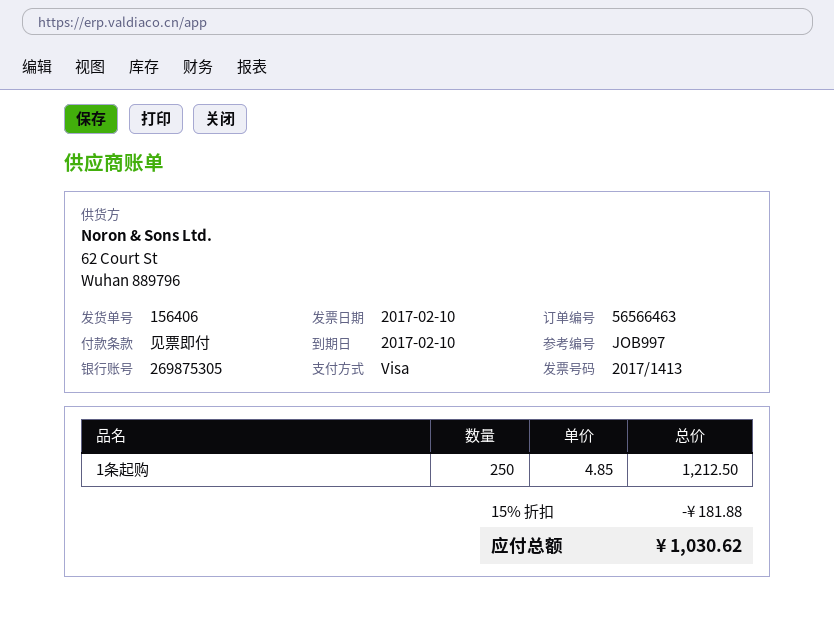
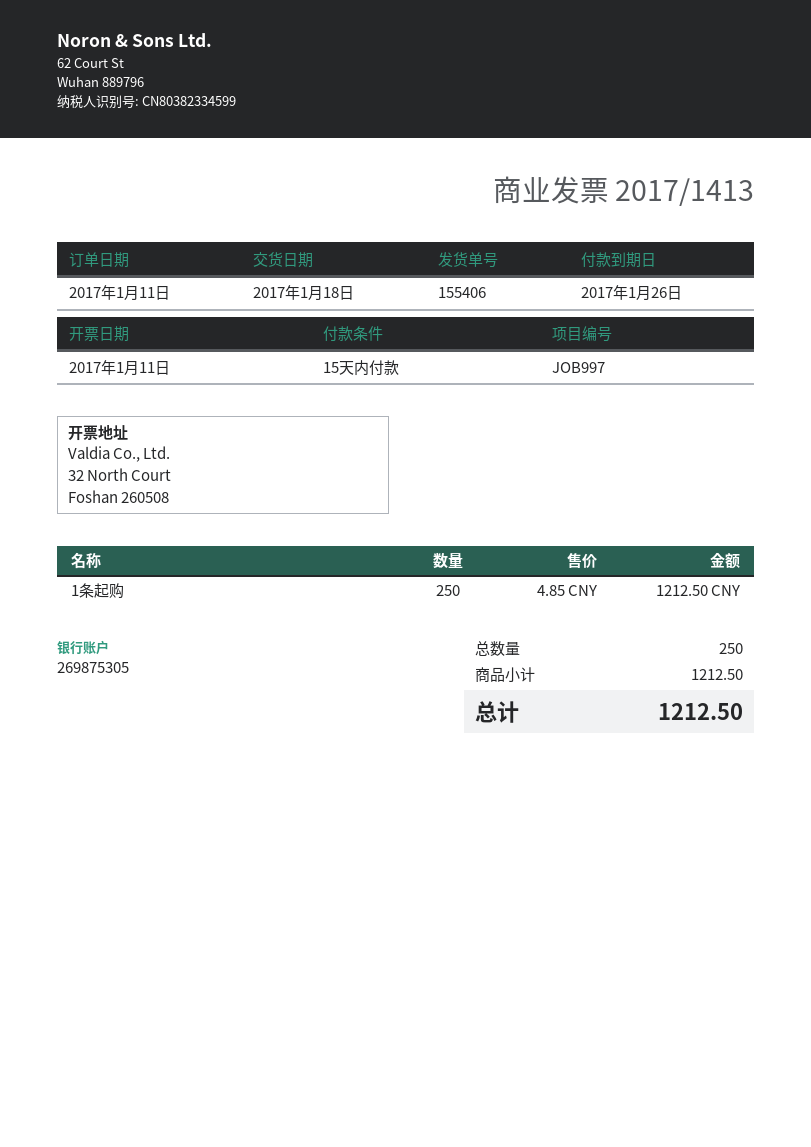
delivery note number: 156406 -> 155406
invoice date: 2017-02-10 -> 2017-01-11
payment terms: on receipt -> 15 days
due date: 2017-02-10 -> 2017-01-26
discount: 15% = 181.88 -> none
total: 1030.62 -> 1212.50

